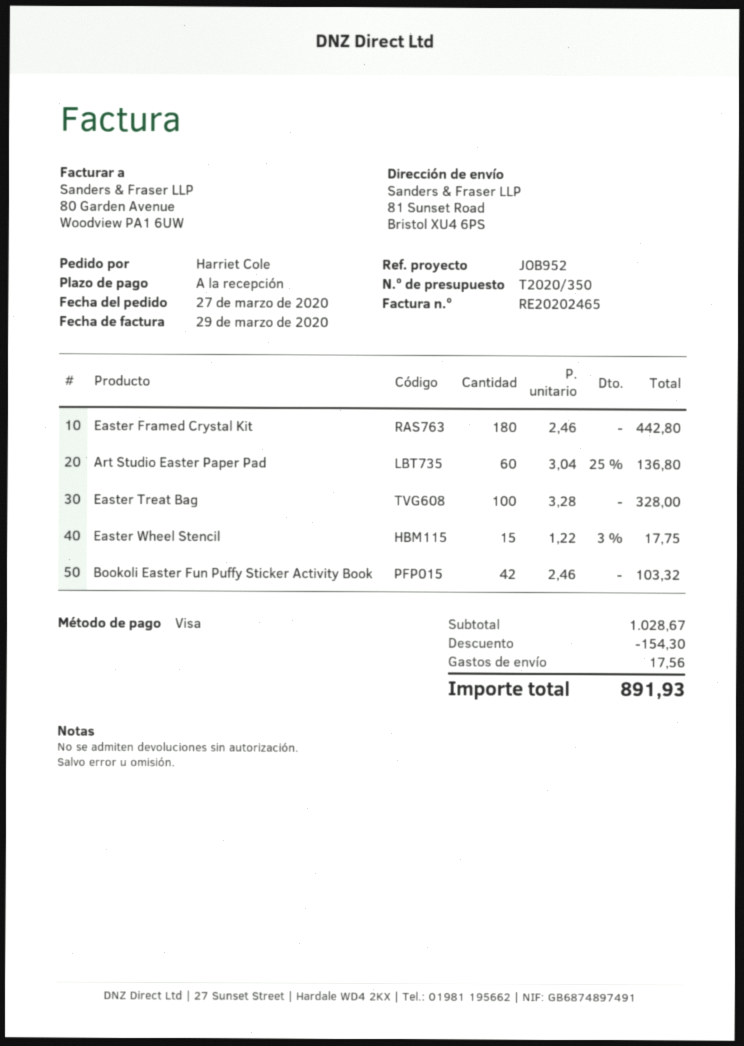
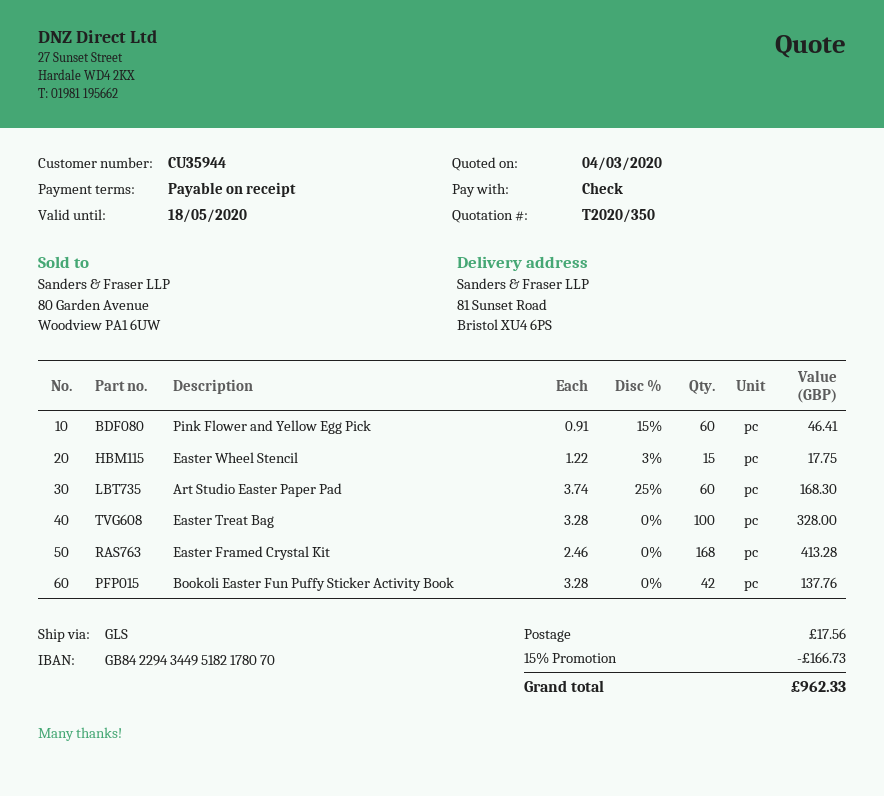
payment method: Visa -> cheque
Easter Framed Crystal Kit: 180 x 2.46 = 442.80 -> 168 x 2.46 = 413.28
Art Studio Easter Paper Pad: 60 x 3.04 - 25% = 136.80 -> 60 x 3.74 - 25% = 168.30
Bookoli Easter Fun Puffy Sticker Activity Book: 42 x 2.46 = 103.32 -> 42 x 3.28 = 137.76
Pink Flower and Yellow Egg Pick: none -> 60 x 0.91 - 15% = 46.41
discount: 154.30 -> 166.73
total: 891.93 -> 962.33

